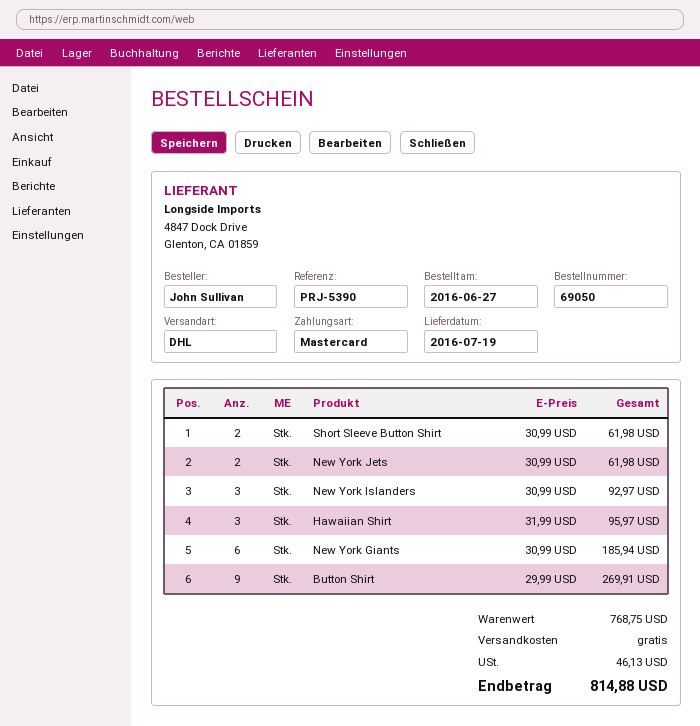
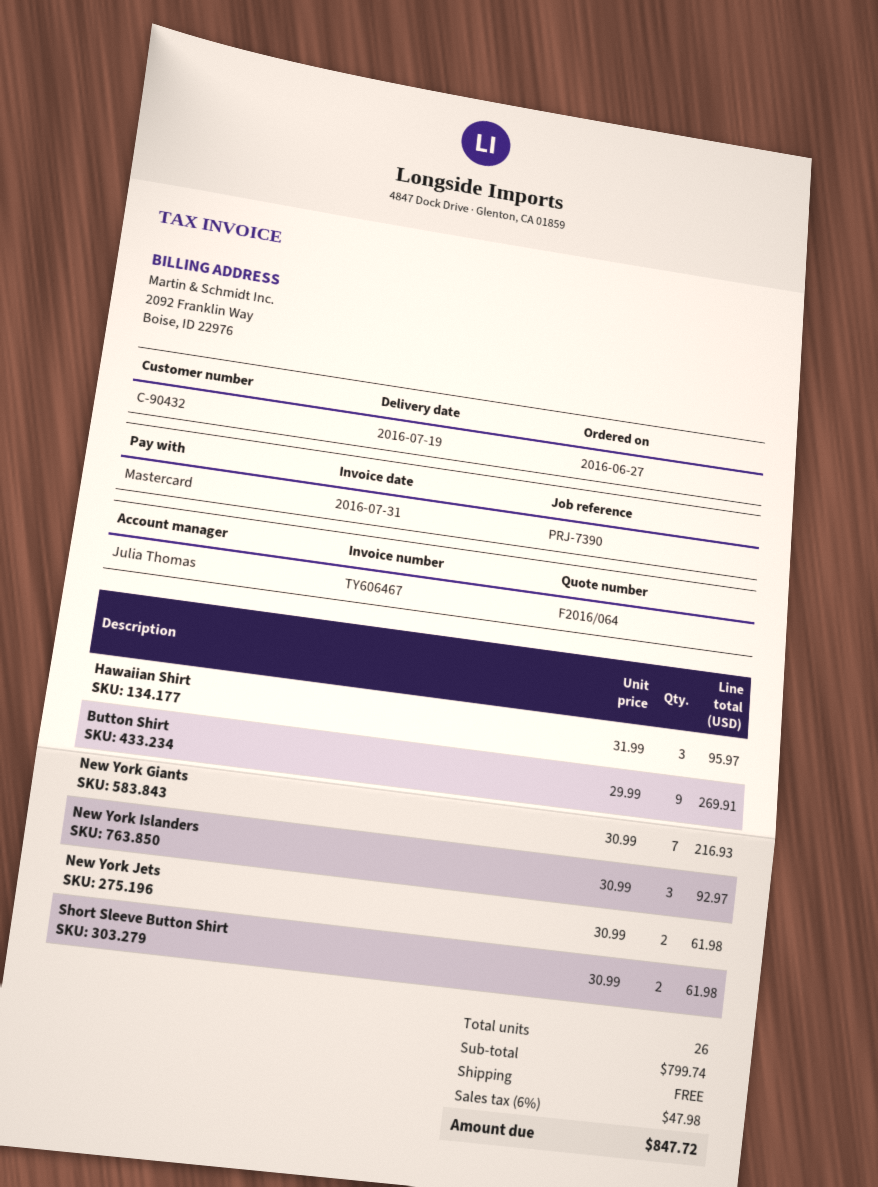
reference: PRJ-5390 -> PRJ-7390
New York Giants: 6 x 30.99 = 185.94 -> 7 x 30.99 = 216.93
subtotal: 768.75 -> 799.74
tax: 46.13 -> 47.98
total: 814.88 -> 847.72

